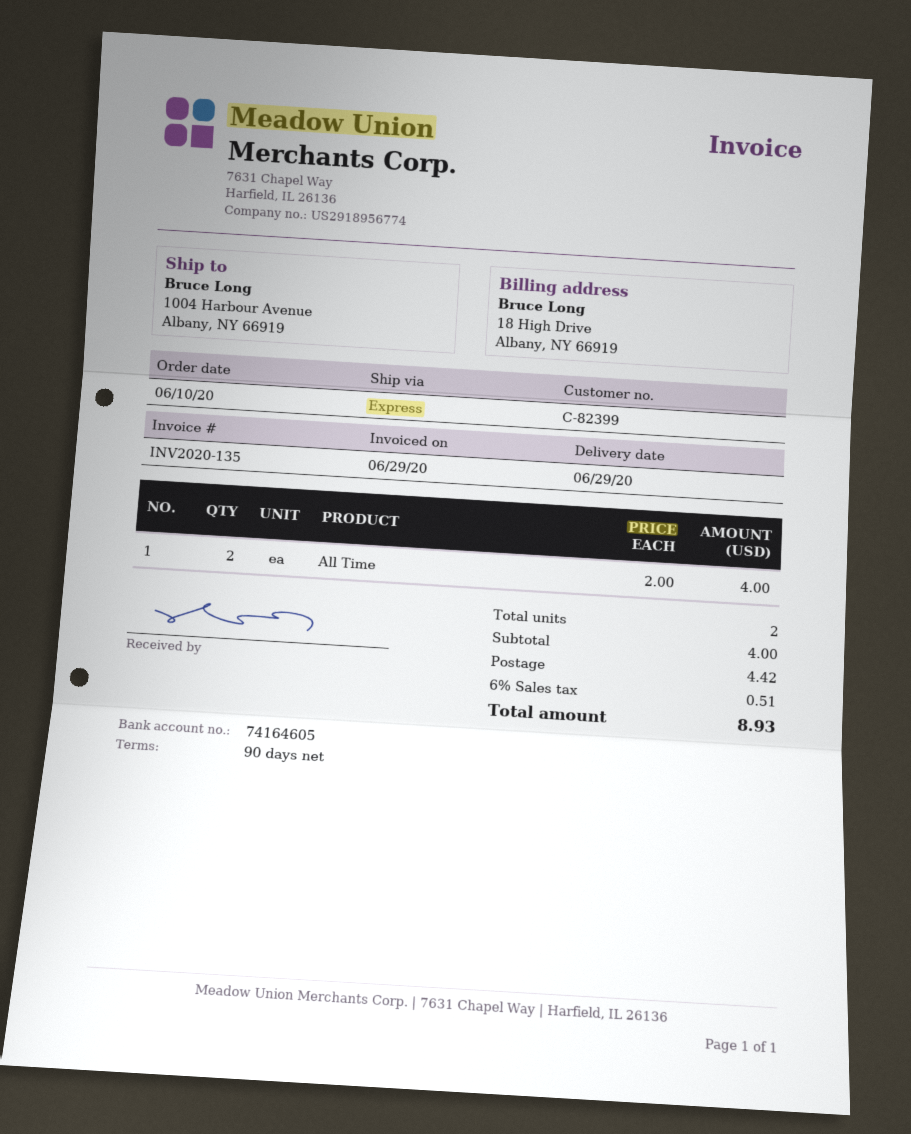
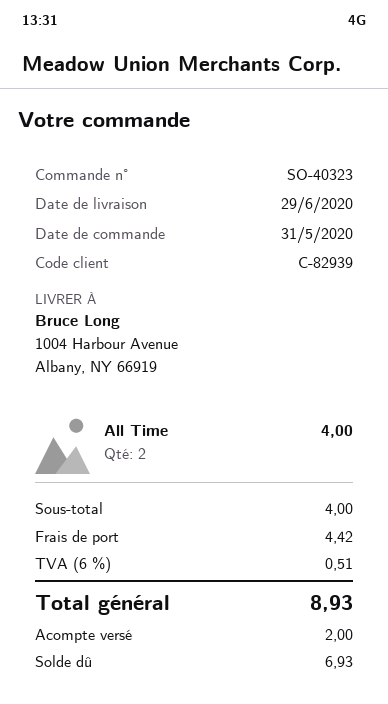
order date: 2020-06-10 -> 2020-05-31
customer number: C-82399 -> C-82939

